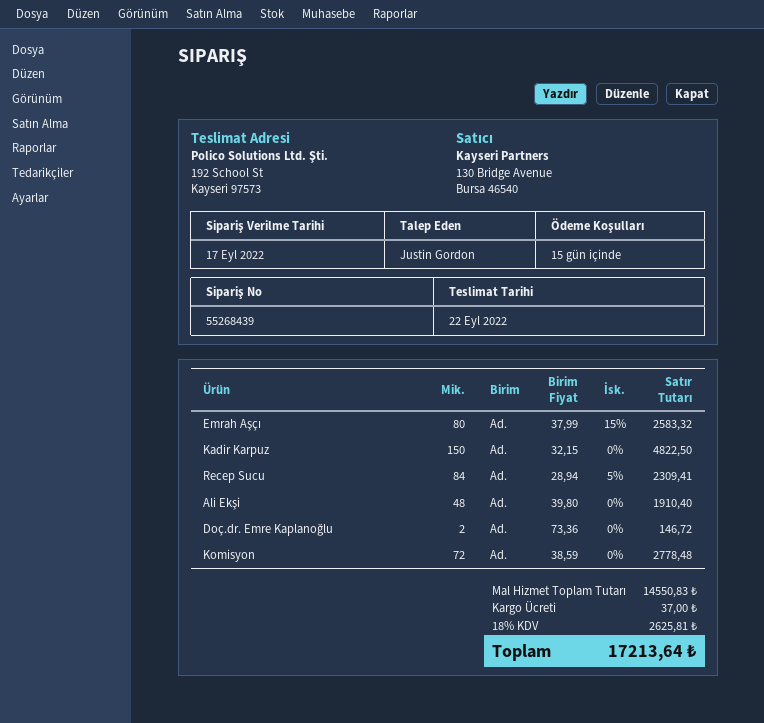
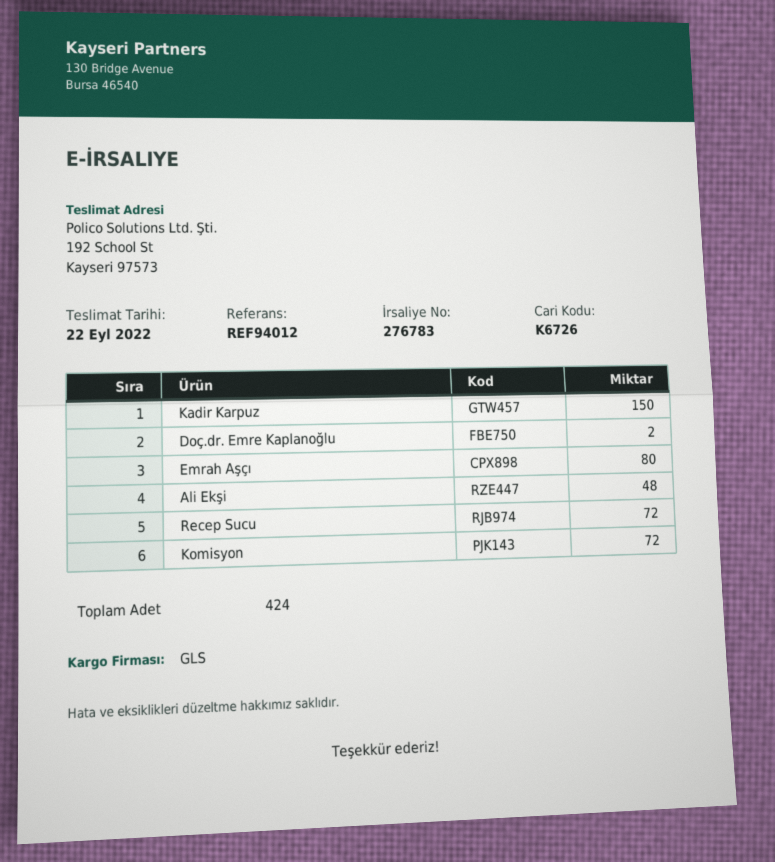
Recep Sucu: 84 -> 72

